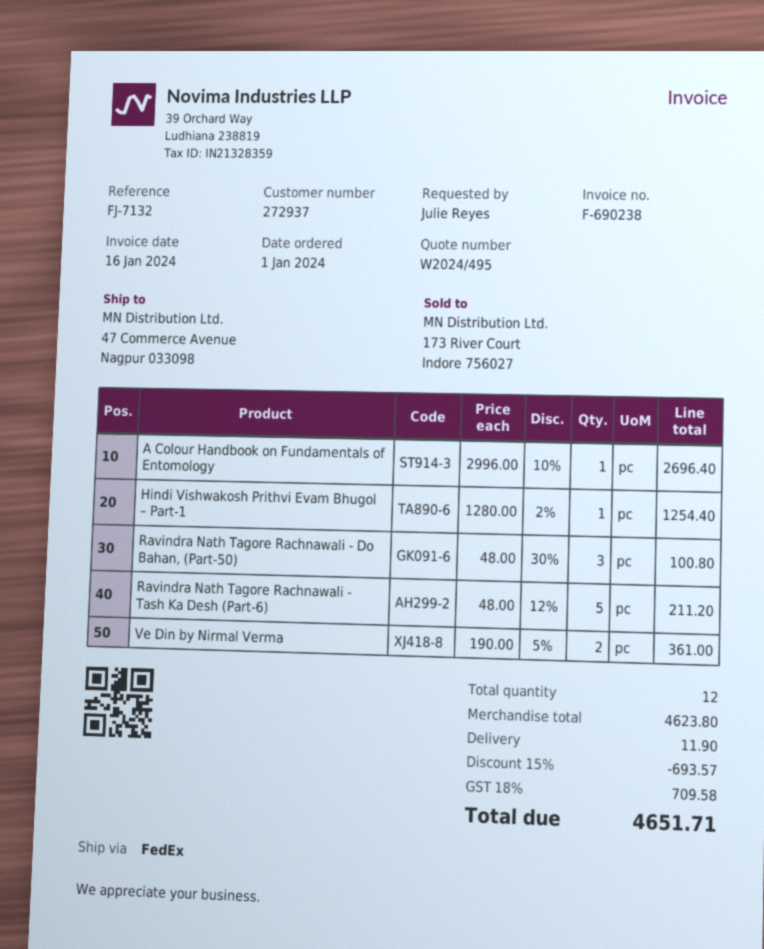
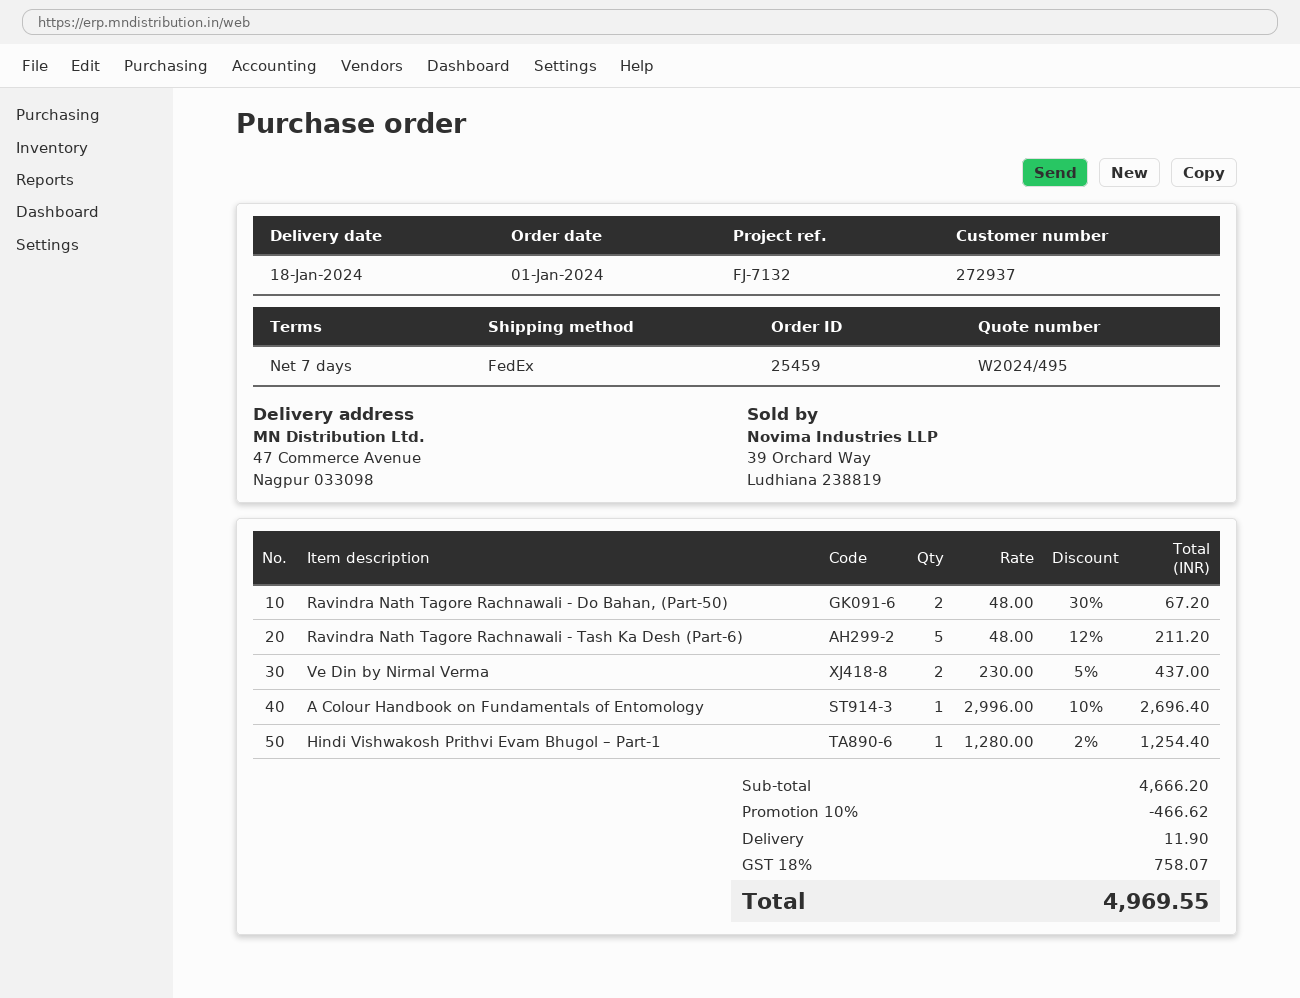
Ravindra Nath Tagore Rachnawali - Do Bahan, (Part-50): 3 x 48.00 - 30% = 100.80 -> 2 x 48.00 - 30% = 67.20
Ve Din by Nirmal Verma: 2 x 190.00 - 5% = 361.00 -> 2 x 230.00 - 5% = 437.00
subtotal: 4623.80 -> 4666.20
discount: 15% = 693.57 -> 10% = 466.62
tax: 18% = 709.58 -> 18% = 758.07
total: 4651.71 -> 4969.55

